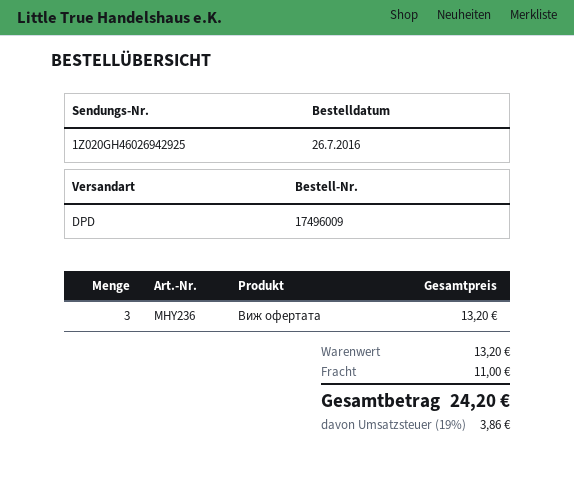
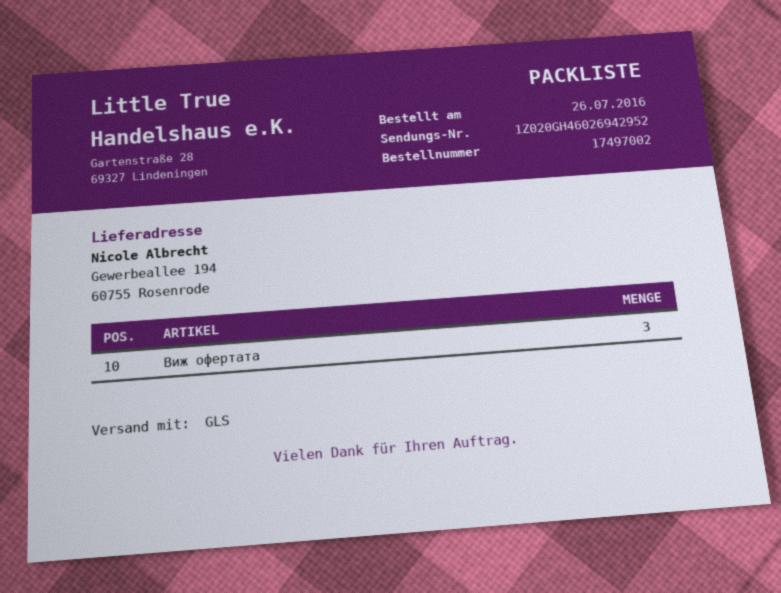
order number: 17496009 -> 17497002
shipping method: DPD -> GLS
tracking number: 1Z020GH46026942925 -> 1Z020GH46026942952

